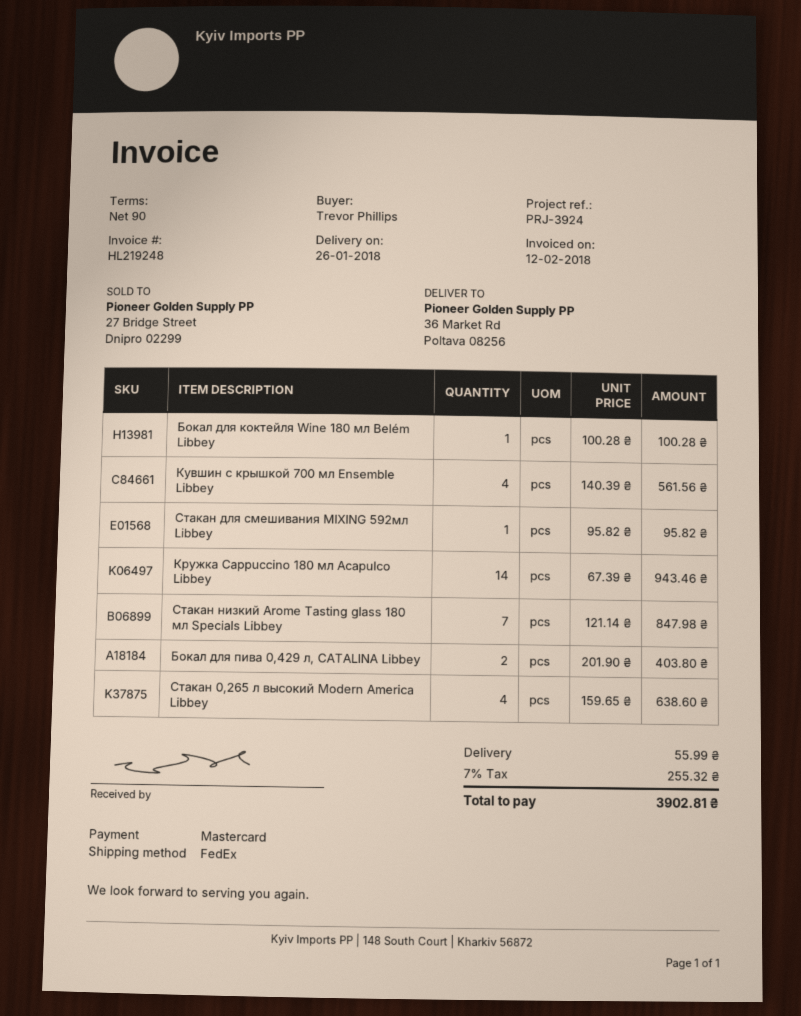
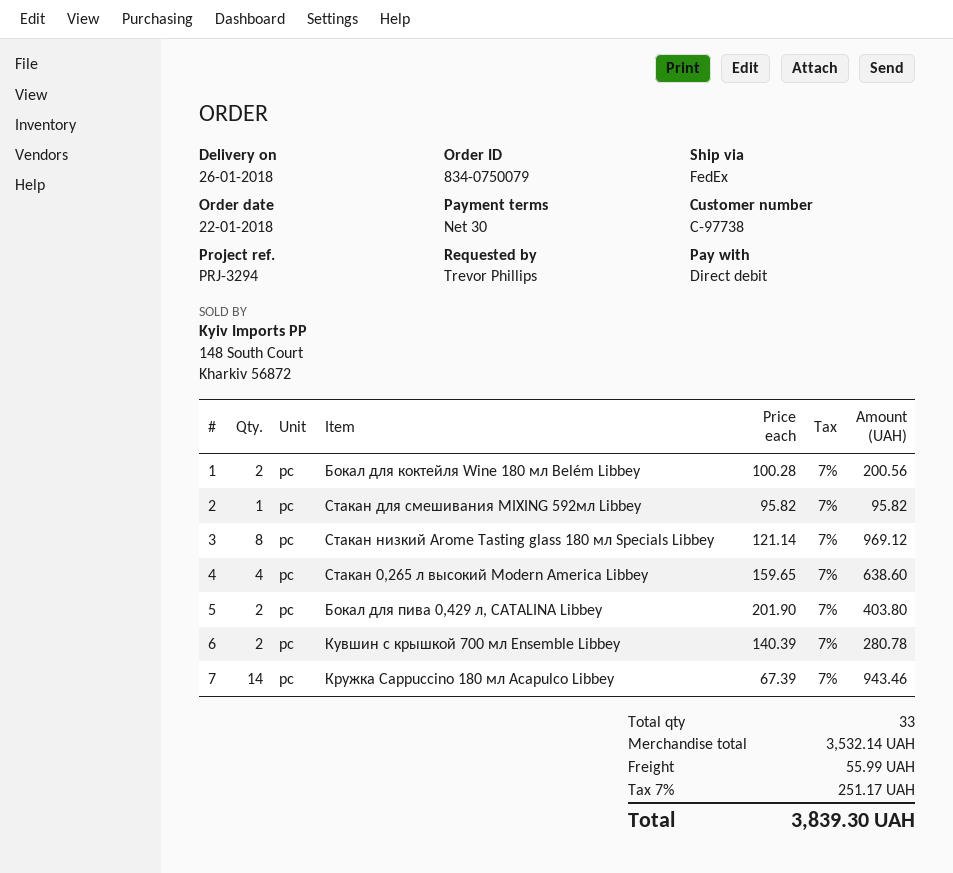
payment terms: 90 days -> 30 days
reference: PRJ-3924 -> PRJ-3294
payment method: Mastercard -> direct debit
Бокал для коктейля Wine 180 мл Belém Libbey: 1 x 100.28 = 100.28 -> 2 x 100.28 = 200.56
Кувшин с крышкой 700 мл Ensemble Libbey: 4 x 140.39 = 561.56 -> 2 x 140.39 = 280.78
Стакан низкий Arome Tasting glass 180 мл Specials Libbey: 7 x 121.14 = 847.98 -> 8 x 121.14 = 969.12
tax: 7% = 255.32 -> 7% = 251.17
total: 3902.81 -> 3839.30

